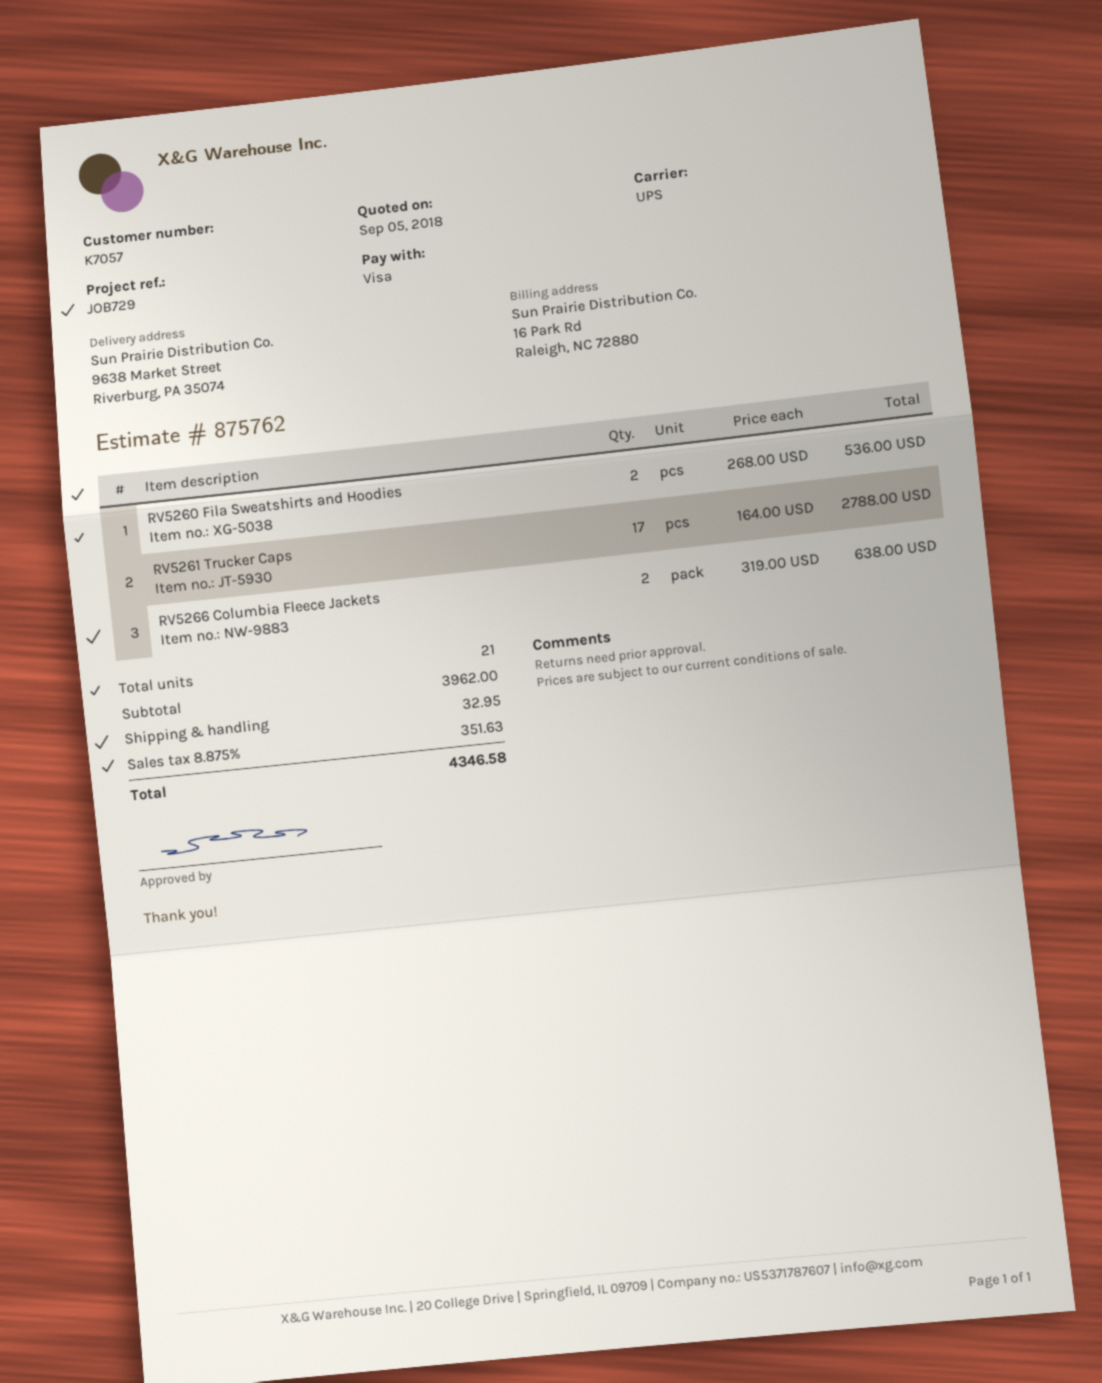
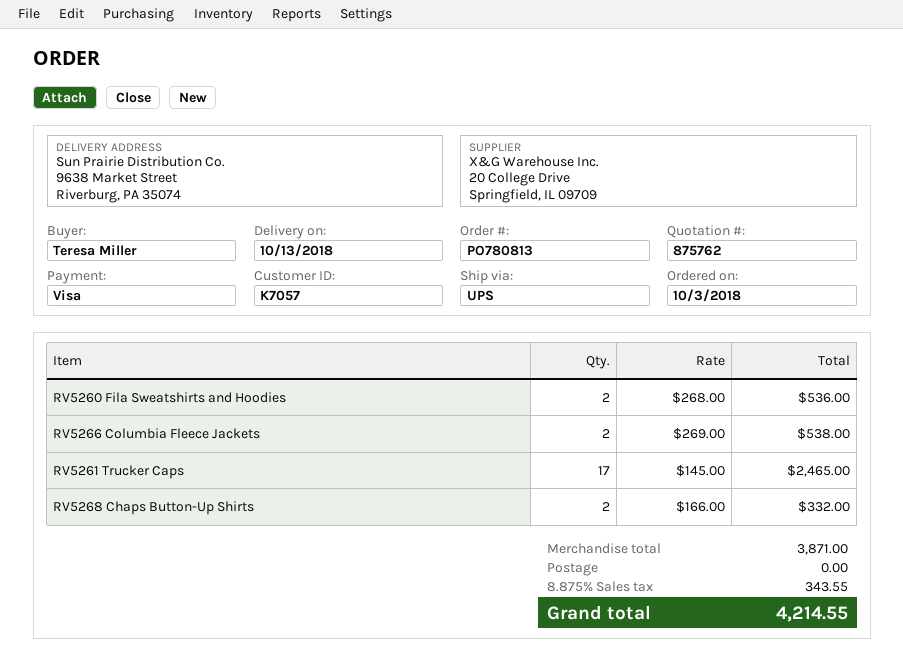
RV5261 Trucker Caps: 17 x 164.00 = 2788.00 -> 17 x 145.00 = 2465.00
RV5266 Columbia Fleece Jackets: 2 x 319.00 = 638.00 -> 2 x 269.00 = 538.00
RV5268 Chaps Button-Up Shirts: none -> 2 x 166.00 = 332.00
subtotal: 3962.00 -> 3871.00
shipping: 32.95 -> 0.00
tax: 8.875% = 351.63 -> 8.875% = 343.55
total: 4346.58 -> 4214.55

